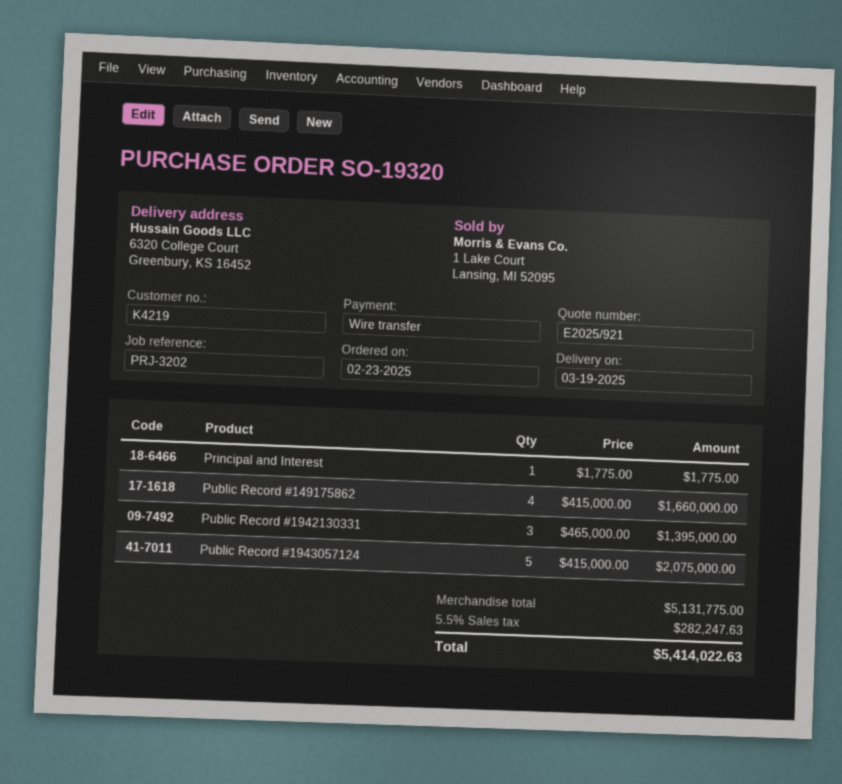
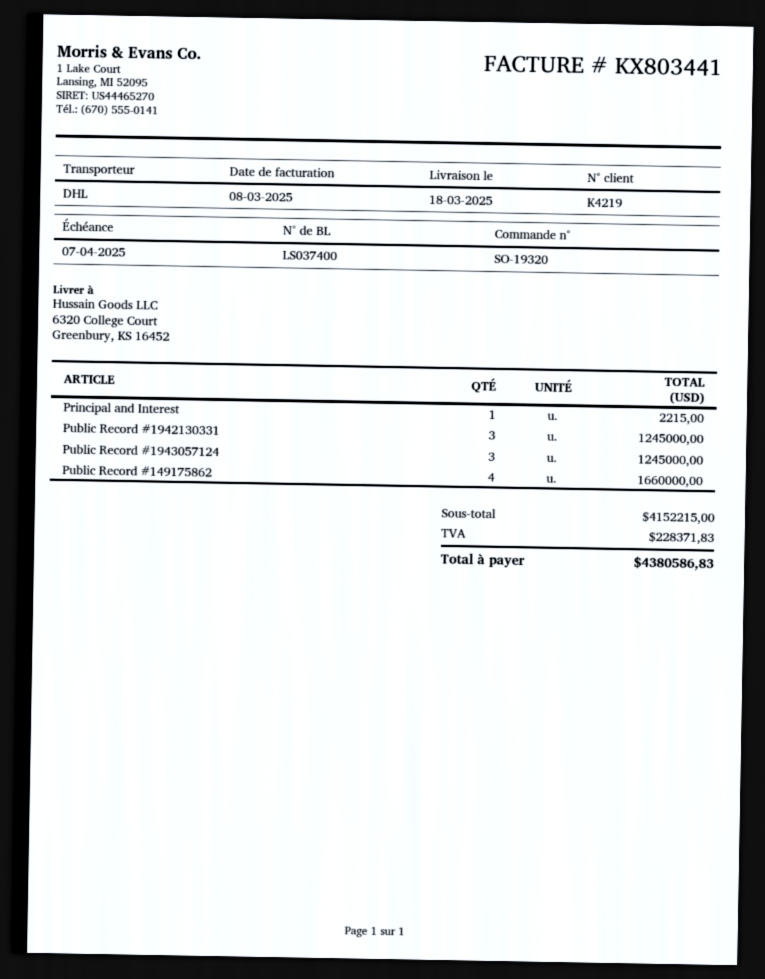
delivery date: 2025-03-19 -> 2025-03-18
Principal and Interest: 1 for 1775.00 -> 1 for 2215.00
Public Record #1942130331: 3 for 1395000.00 -> 3 for 1245000.00
Public Record #1943057124: 5 for 2075000.00 -> 3 for 1245000.00
subtotal: 5131775.00 -> 4152215.00
tax: 282247.63 -> 228371.83
total: 5414022.63 -> 4380586.83

